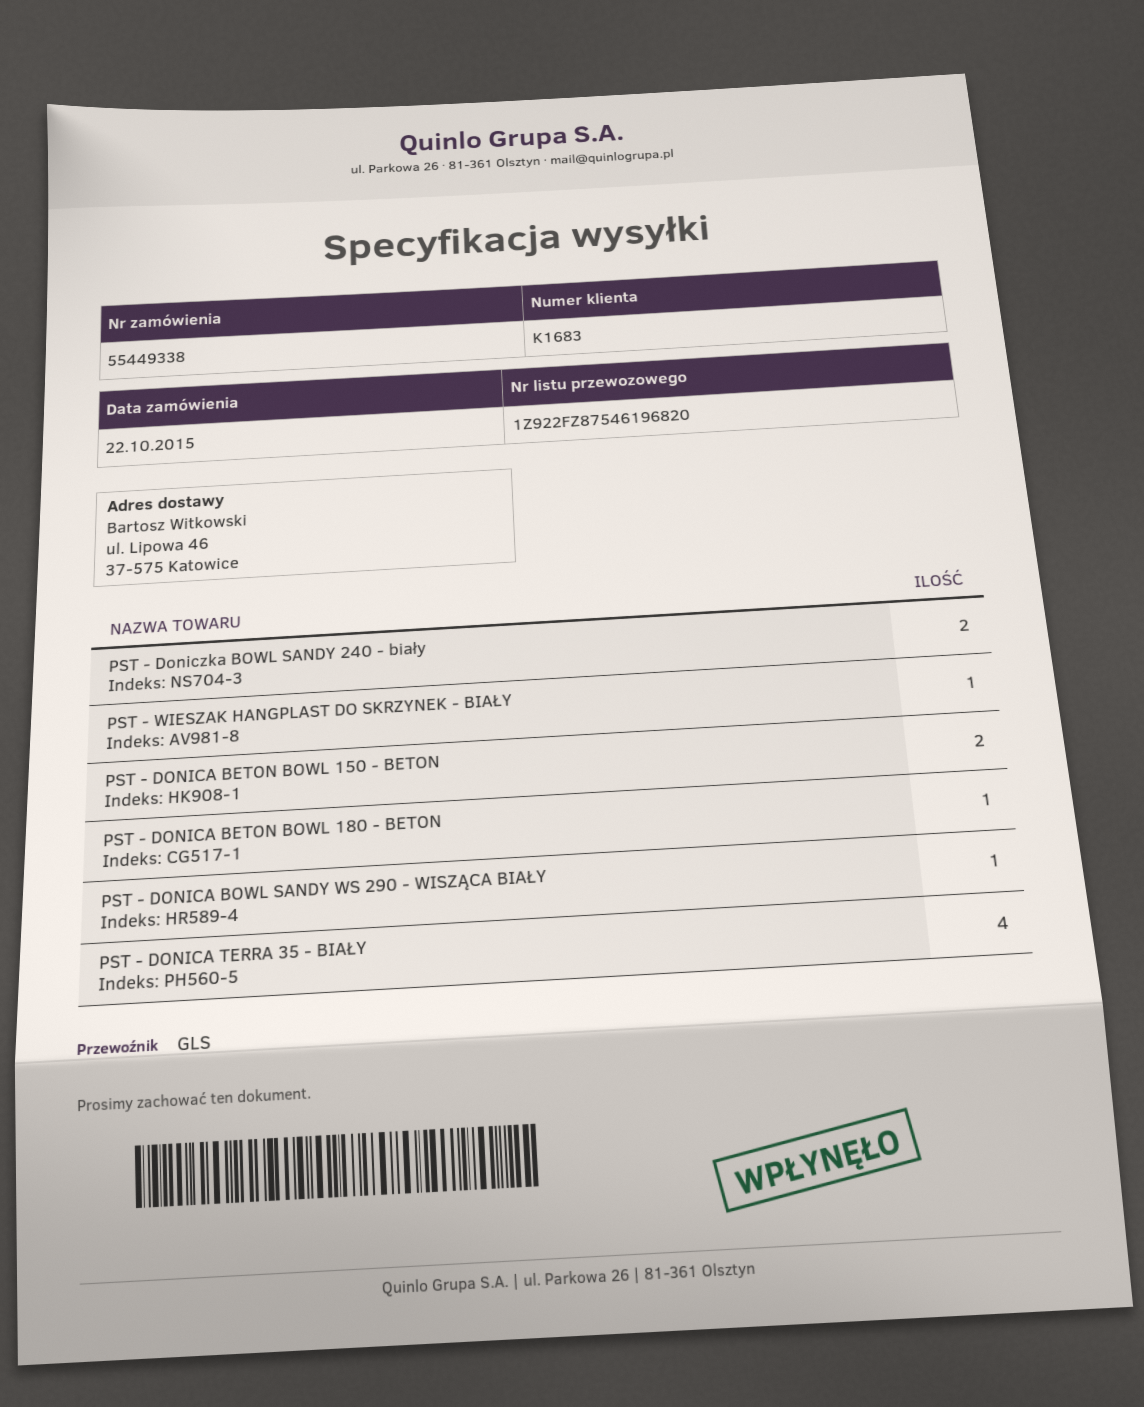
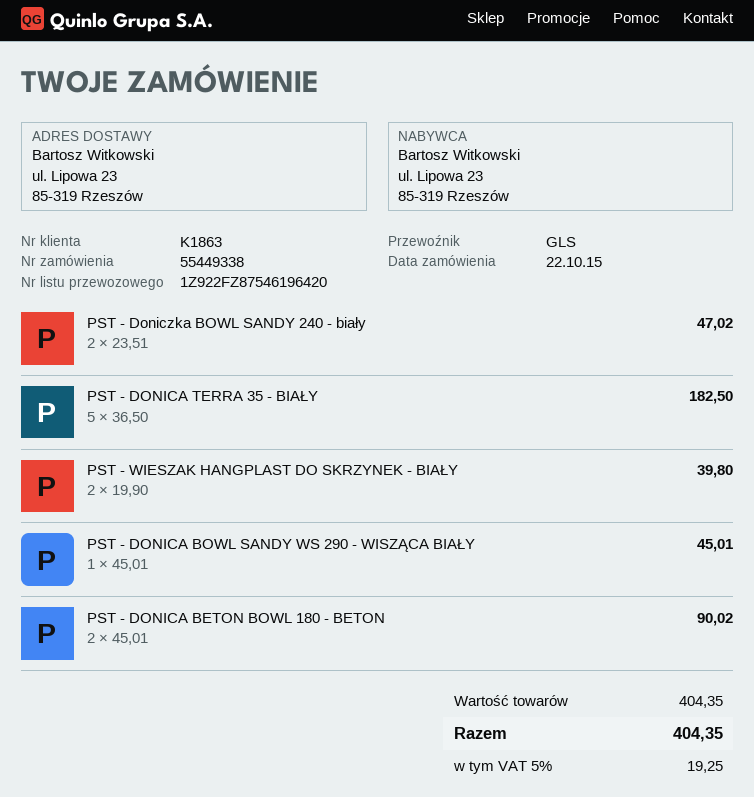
customer number: K1683 -> K1863
tracking number: 1Z922FZ87546196820 -> 1Z922FZ87546196420
ship to: ul. Lipowa 46, 37-575 Katowice -> ul. Lipowa 23, 85-319 Rzeszów
PST - WIESZAK HANGPLAST DO SKRZYNEK - BIAŁY: 1 -> 2
PST - DONICA BETON BOWL 150 - BETON: 2 -> none
PST - DONICA BETON BOWL 180 - BETON: 1 -> 2
PST - DONICA TERRA 35 - BIAŁY: 4 -> 5

